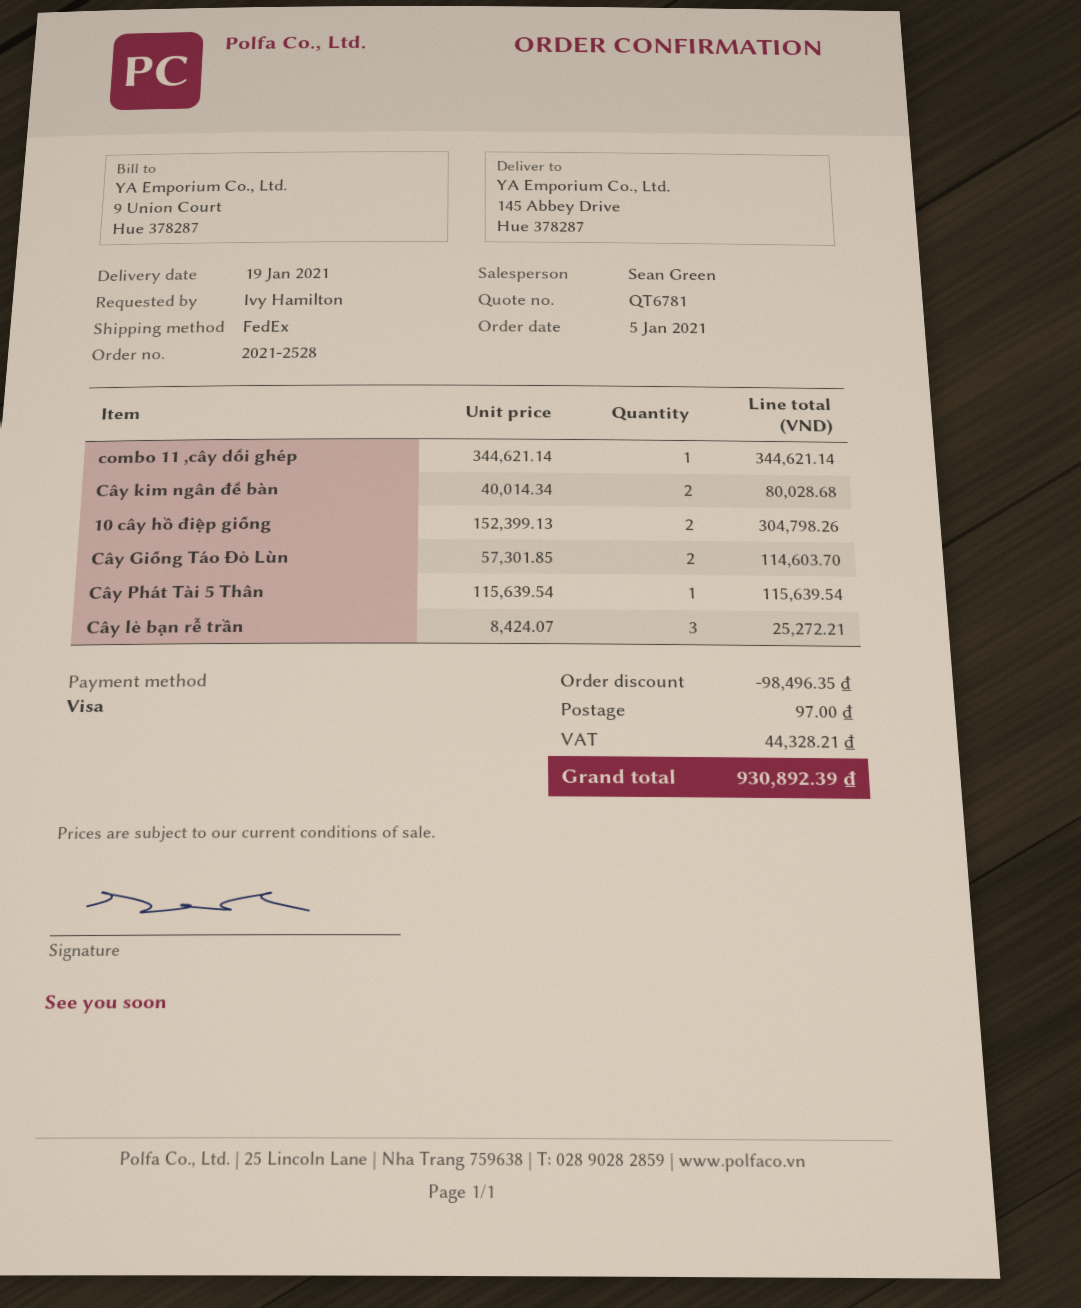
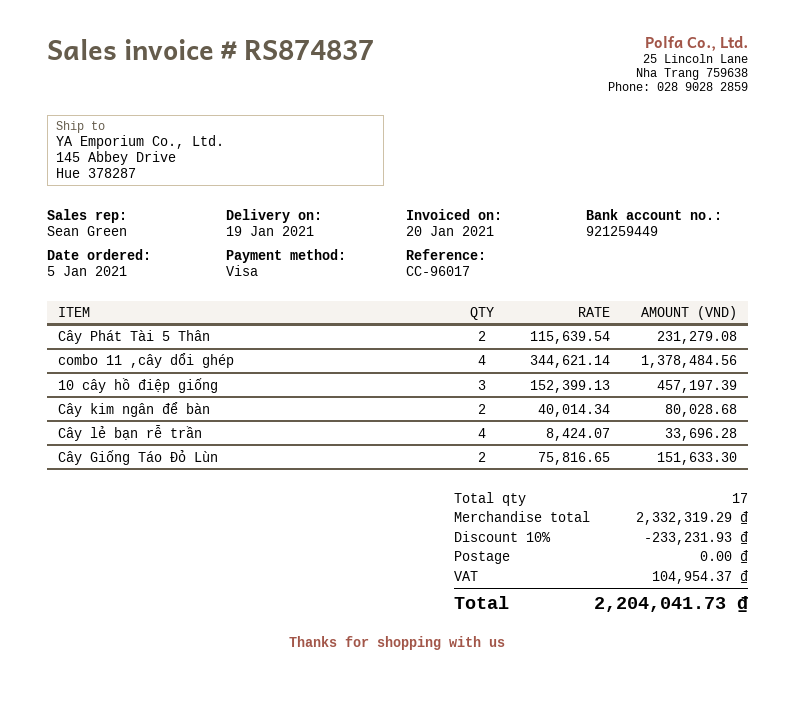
combo 11 ,cây dổi ghép: 1 x 344621.14 = 344621.14 -> 4 x 344621.14 = 1378484.56
10 cây hồ điệp giống: 2 x 152399.13 = 304798.26 -> 3 x 152399.13 = 457197.39
Cây Giống Táo Đỏ Lùn: 2 x 57301.85 = 114603.70 -> 2 x 75816.65 = 151633.30
Cây Phát Tài 5 Thân: 1 x 115639.54 = 115639.54 -> 2 x 115639.54 = 231279.08
Cây lẻ bạn rễ trần: 3 x 8424.07 = 25272.21 -> 4 x 8424.07 = 33696.28
discount: 98496.35 -> 233231.93
shipping: 97.00 -> 0.00
tax: 44328.21 -> 104954.37
total: 930892.39 -> 2204041.73

